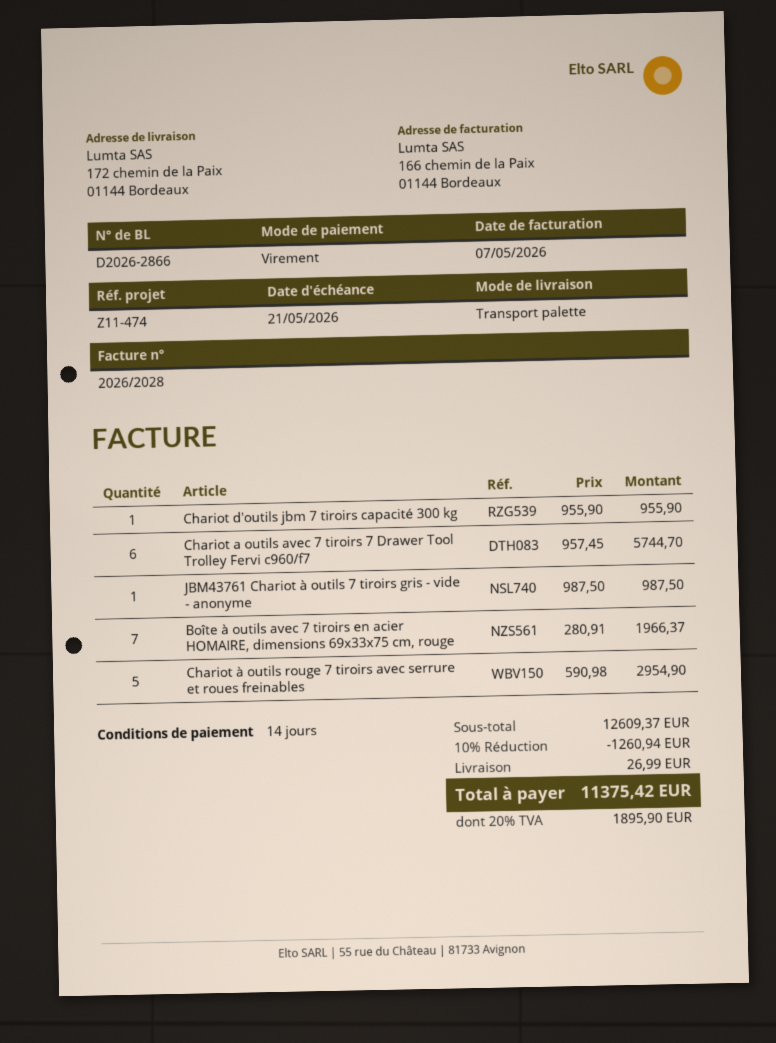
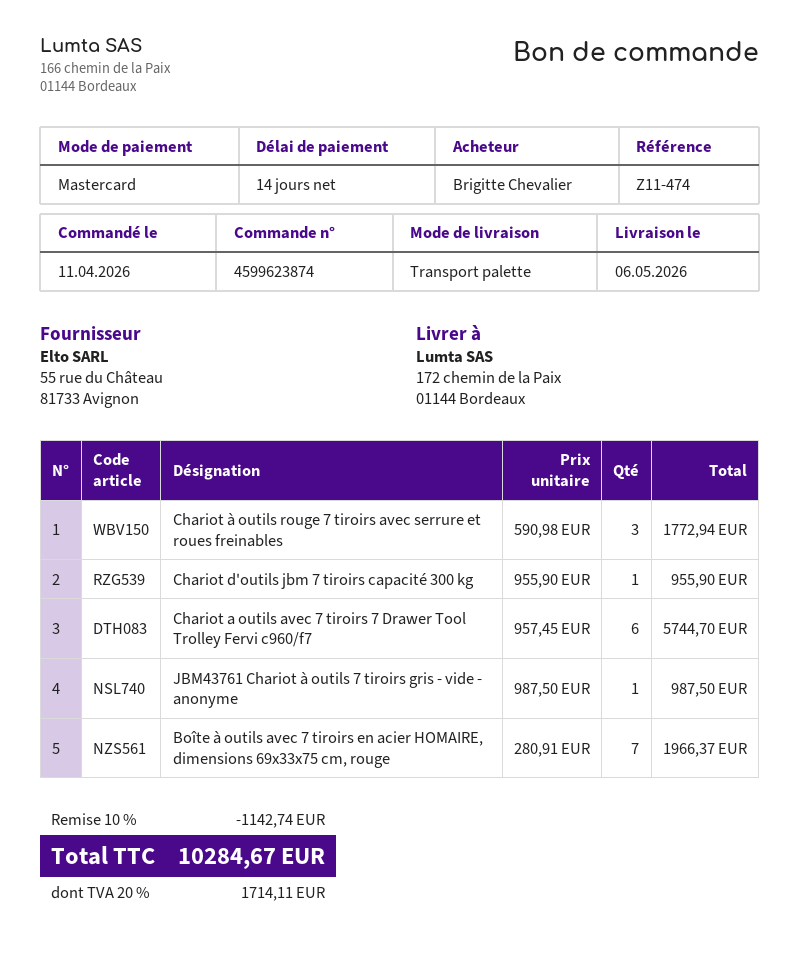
payment method: bank transfer -> Mastercard
Chariot à outils rouge 7 tiroirs avec serrure et roues freinables: 5 x 590.98 = 2954.90 -> 3 x 590.98 = 1772.94
discount: 10% = 1260.94 -> 10% = 1142.74
shipping: 26.99 -> none
tax: 20% = 1895.90 -> 20% = 1714.11
total: 11375.42 -> 10284.67

